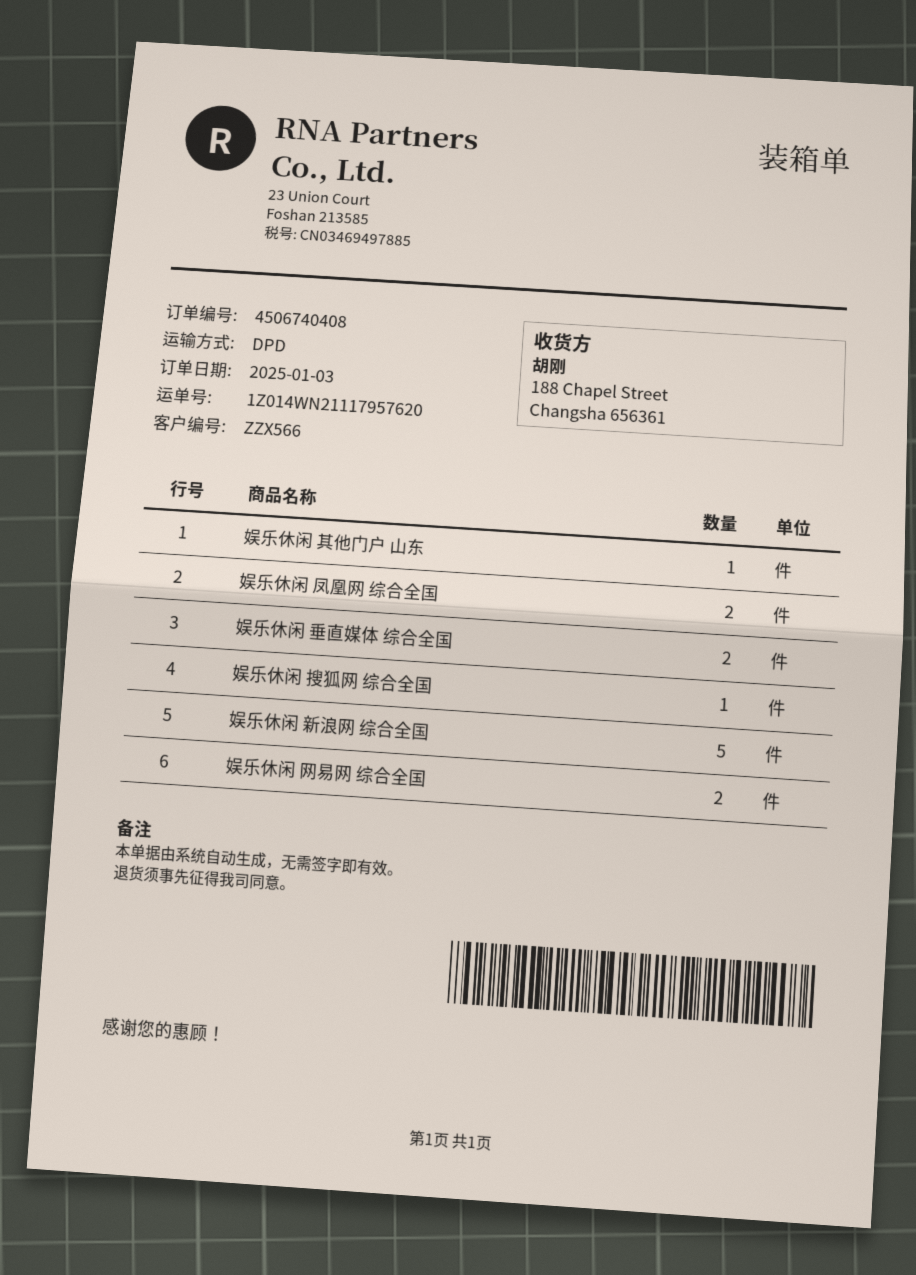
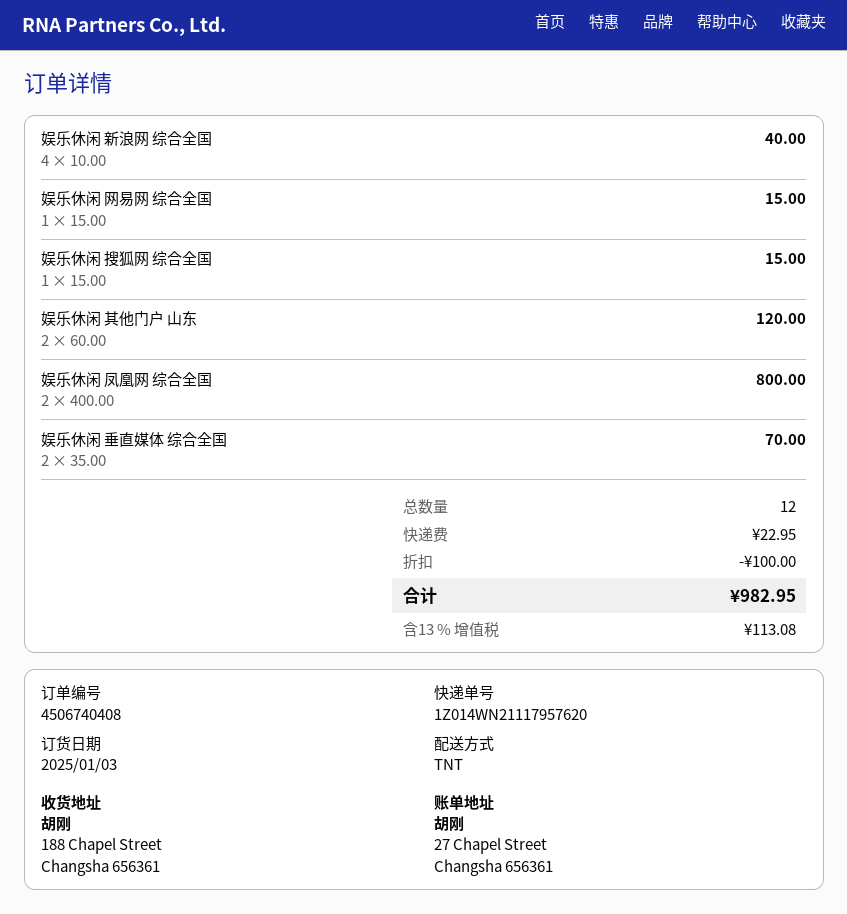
shipping method: DPD -> TNT
娱乐休闲 其他门户 山东: 1 -> 2
娱乐休闲 新浪网 综合全国: 5 -> 4
娱乐休闲 网易网 综合全国: 2 -> 1

